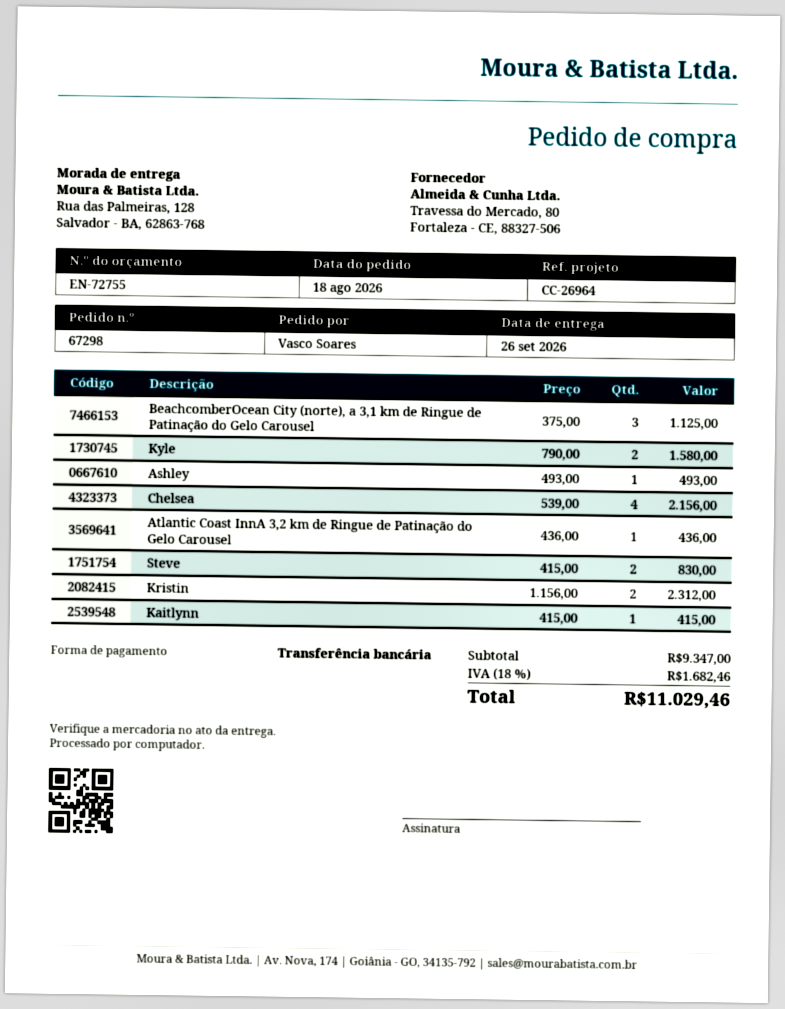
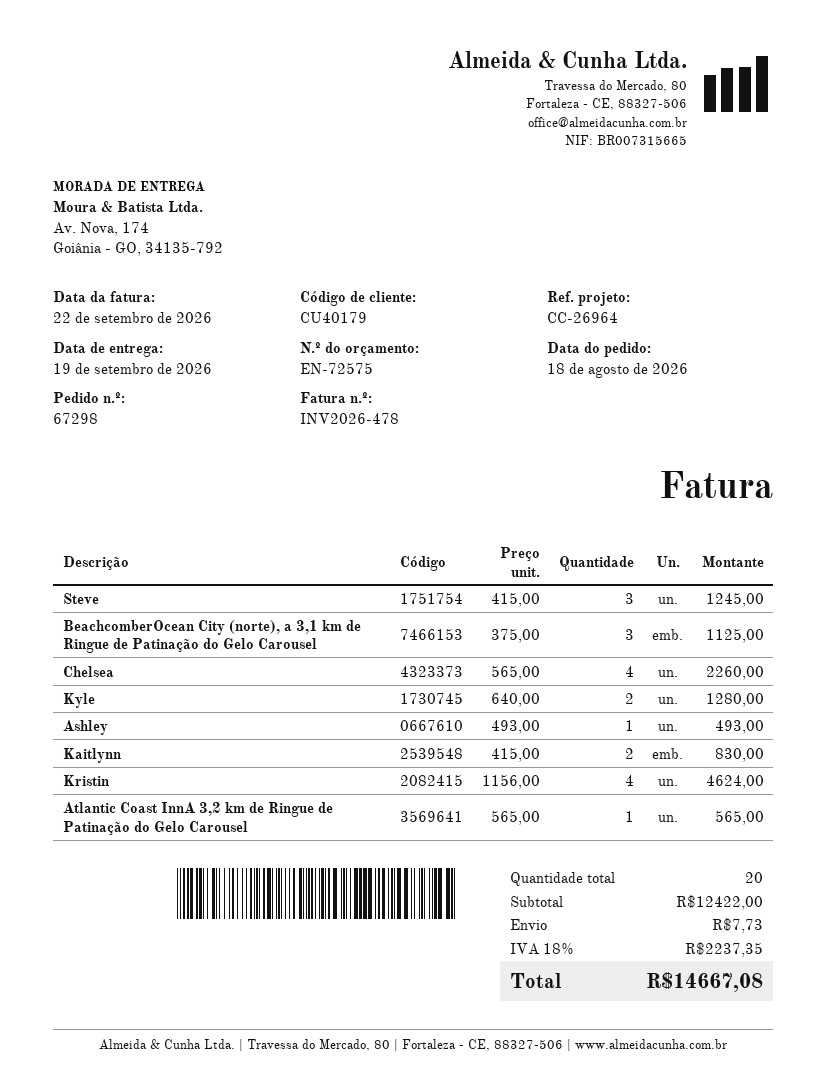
quote number: EN-72755 -> EN-72575
delivery date: 2026-09-26 -> 2026-09-19
ship to: Rua das Palmeiras, 128, Salvador - BA, 62863-768 -> Av. Nova, 174, Goiânia - GO, 34135-792
Kyle: 2 x 790.00 = 1580.00 -> 2 x 640.00 = 1280.00
Chelsea: 4 x 539.00 = 2156.00 -> 4 x 565.00 = 2260.00
Atlantic Coast InnA 3,2 km de Ringue de Patinação do Gelo Carousel: 1 x 436.00 = 436.00 -> 1 x 565.00 = 565.00
Steve: 2 x 415.00 = 830.00 -> 3 x 415.00 = 1245.00
Kristin: 2 x 1156.00 = 2312.00 -> 4 x 1156.00 = 4624.00
Kaitlynn: 1 x 415.00 = 415.00 -> 2 x 415.00 = 830.00
subtotal: 9347.00 -> 12422.00
shipping: none -> 7.73
tax: 18% = 1682.46 -> 18% = 2237.35
total: 11029.46 -> 14667.08

